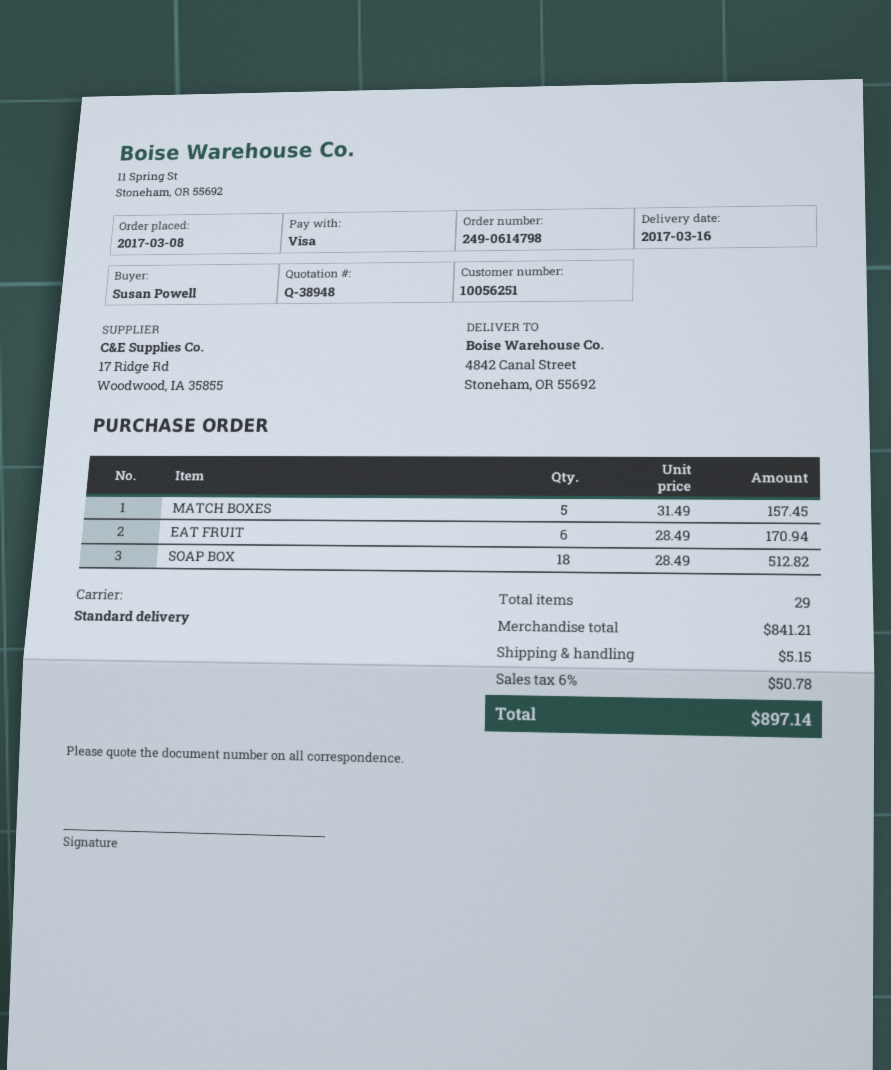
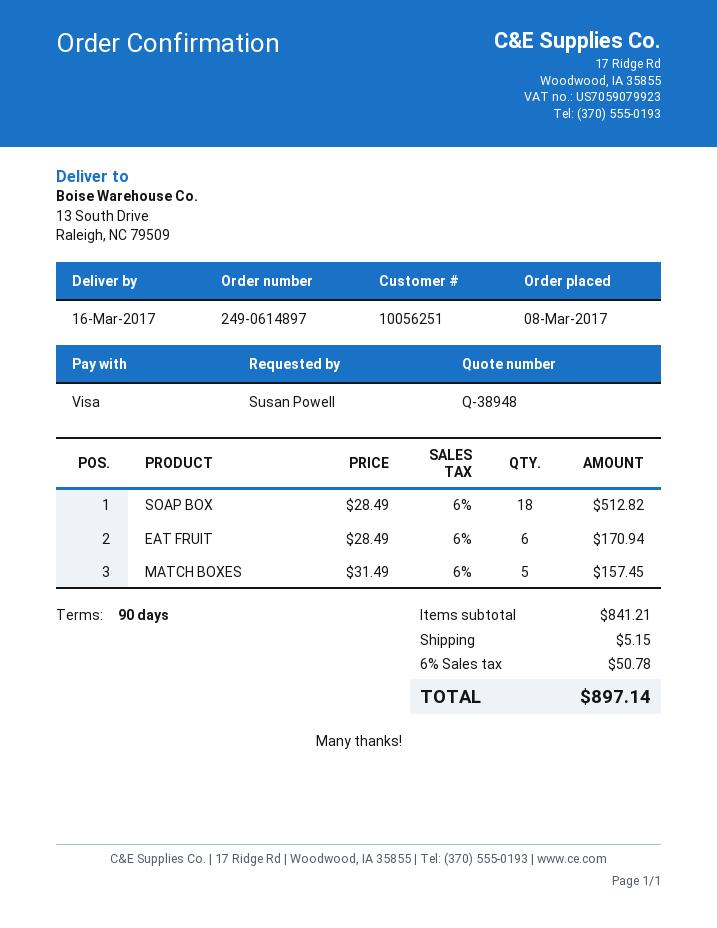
order number: 249-0614798 -> 249-0614897
ship to: 4842 Canal Street, Stoneham, OR 55692 -> 13 South Drive, Raleigh, NC 79509

